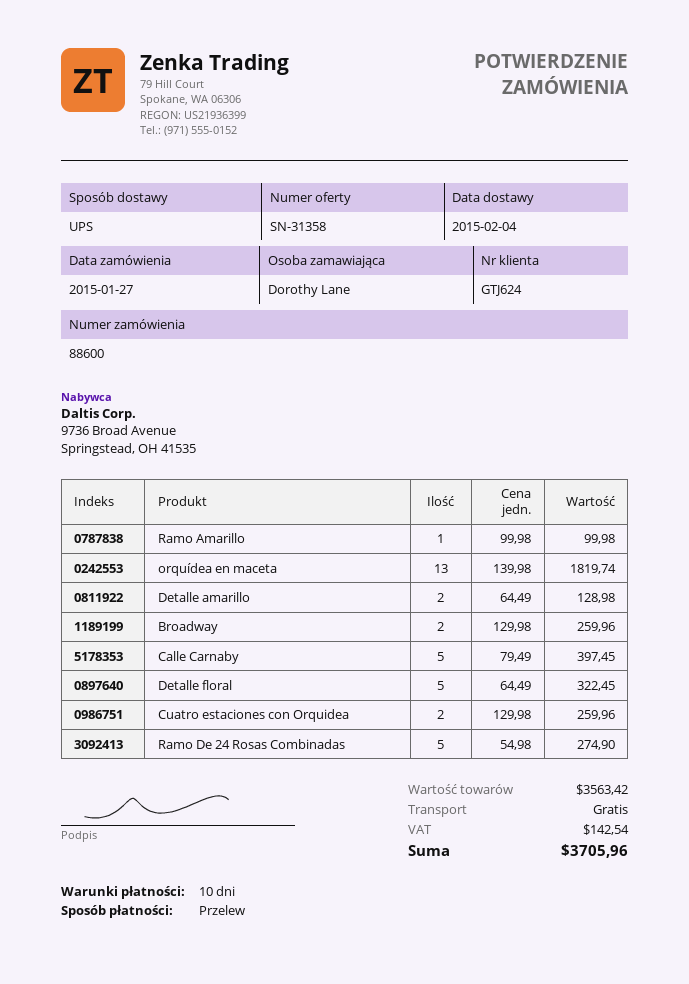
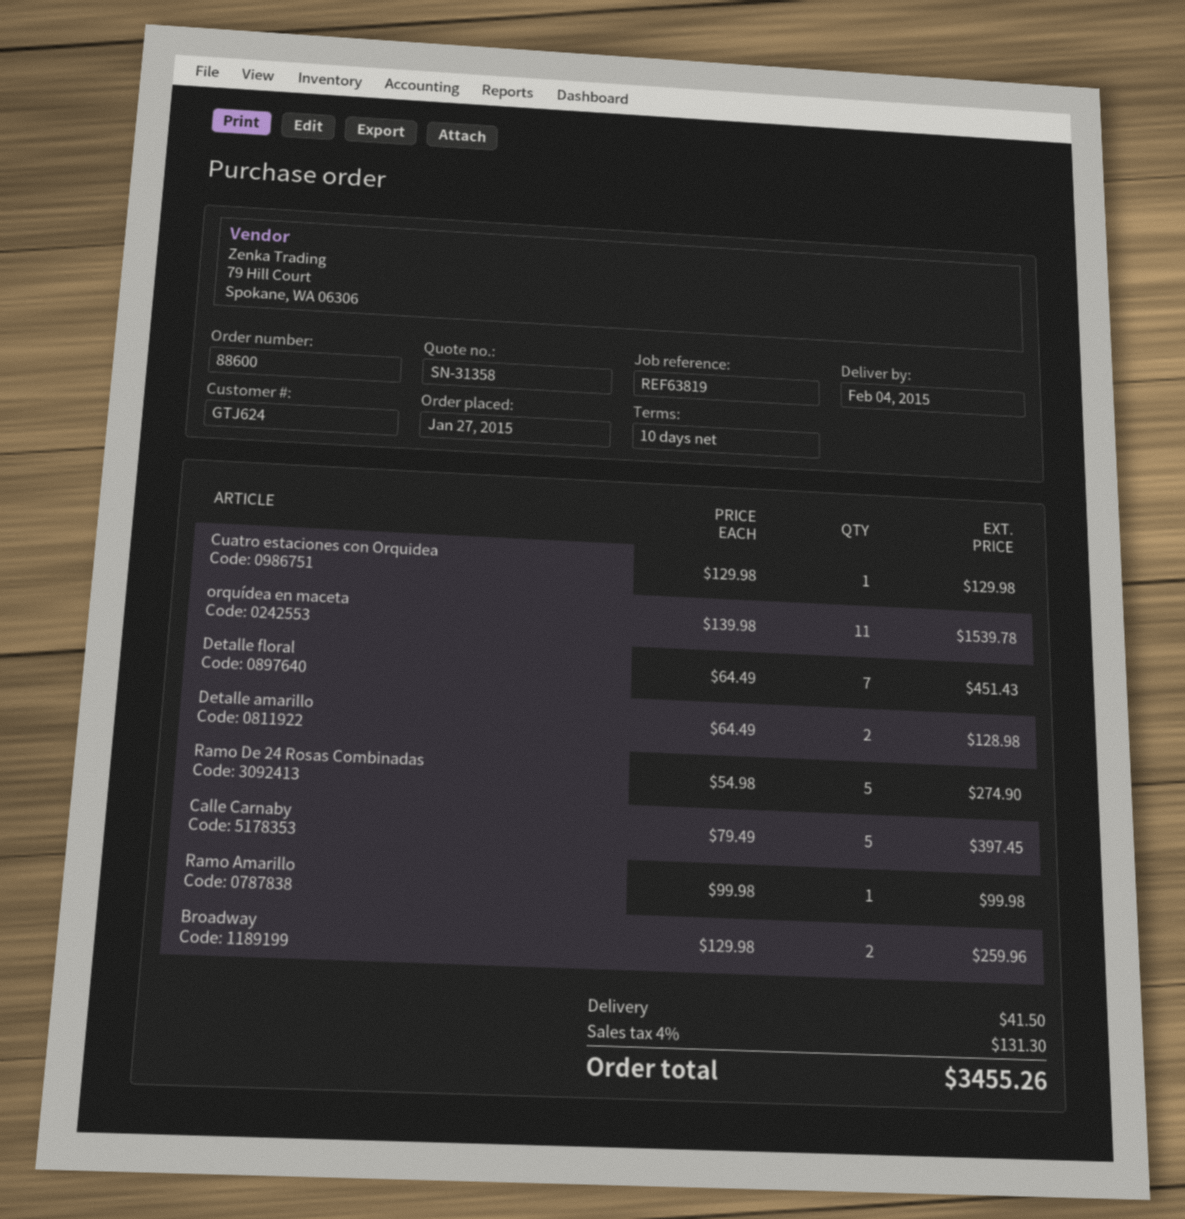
orquídea en maceta: 13 x 139.98 = 1819.74 -> 11 x 139.98 = 1539.78
Detalle floral: 5 x 64.49 = 322.45 -> 7 x 64.49 = 451.43
Cuatro estaciones con Orquidea: 2 x 129.98 = 259.96 -> 1 x 129.98 = 129.98
shipping: 0.00 -> 41.50
tax: 142.54 -> 131.30
total: 3705.96 -> 3455.26

